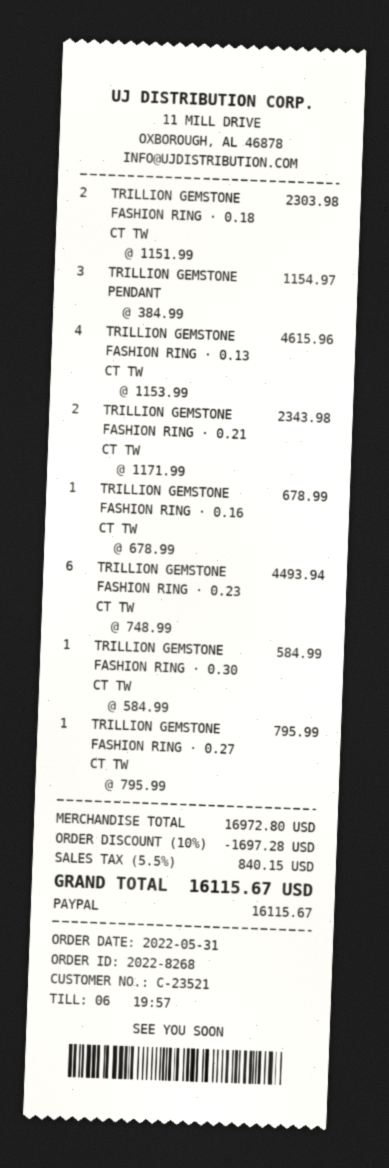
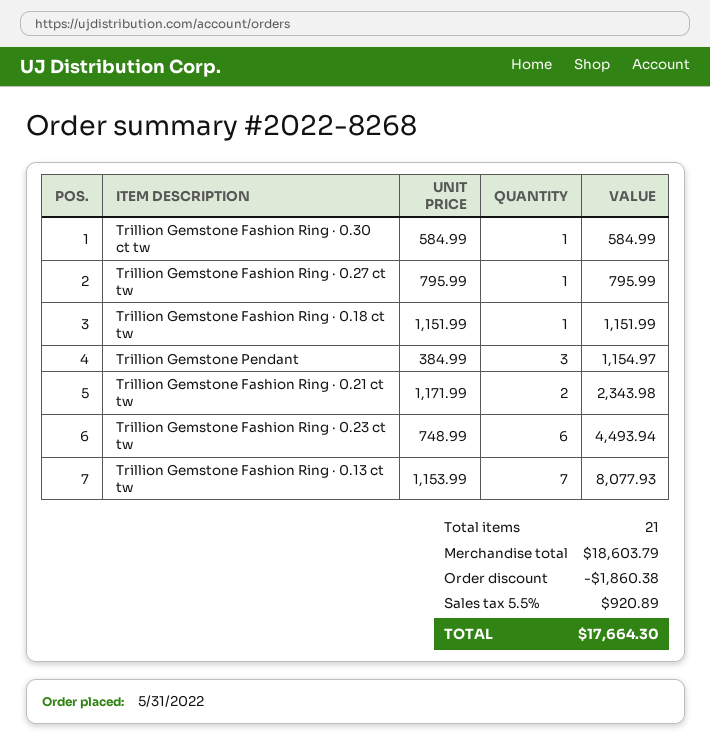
TRILLION GEMSTONE FASHION RING · 0.18 CT TW: 2 x 1151.99 = 2303.98 -> 1 x 1151.99 = 1151.99
TRILLION GEMSTONE FASHION RING · 0.13 CT TW: 4 x 1153.99 = 4615.96 -> 7 x 1153.99 = 8077.93
TRILLION GEMSTONE FASHION RING · 0.16 CT TW: 1 x 678.99 = 678.99 -> none
subtotal: 16972.80 -> 18603.79
discount: 1697.28 -> 1860.38
tax: 5.5% = 840.15 -> 5.5% = 920.89
total: 16115.67 -> 17664.30

